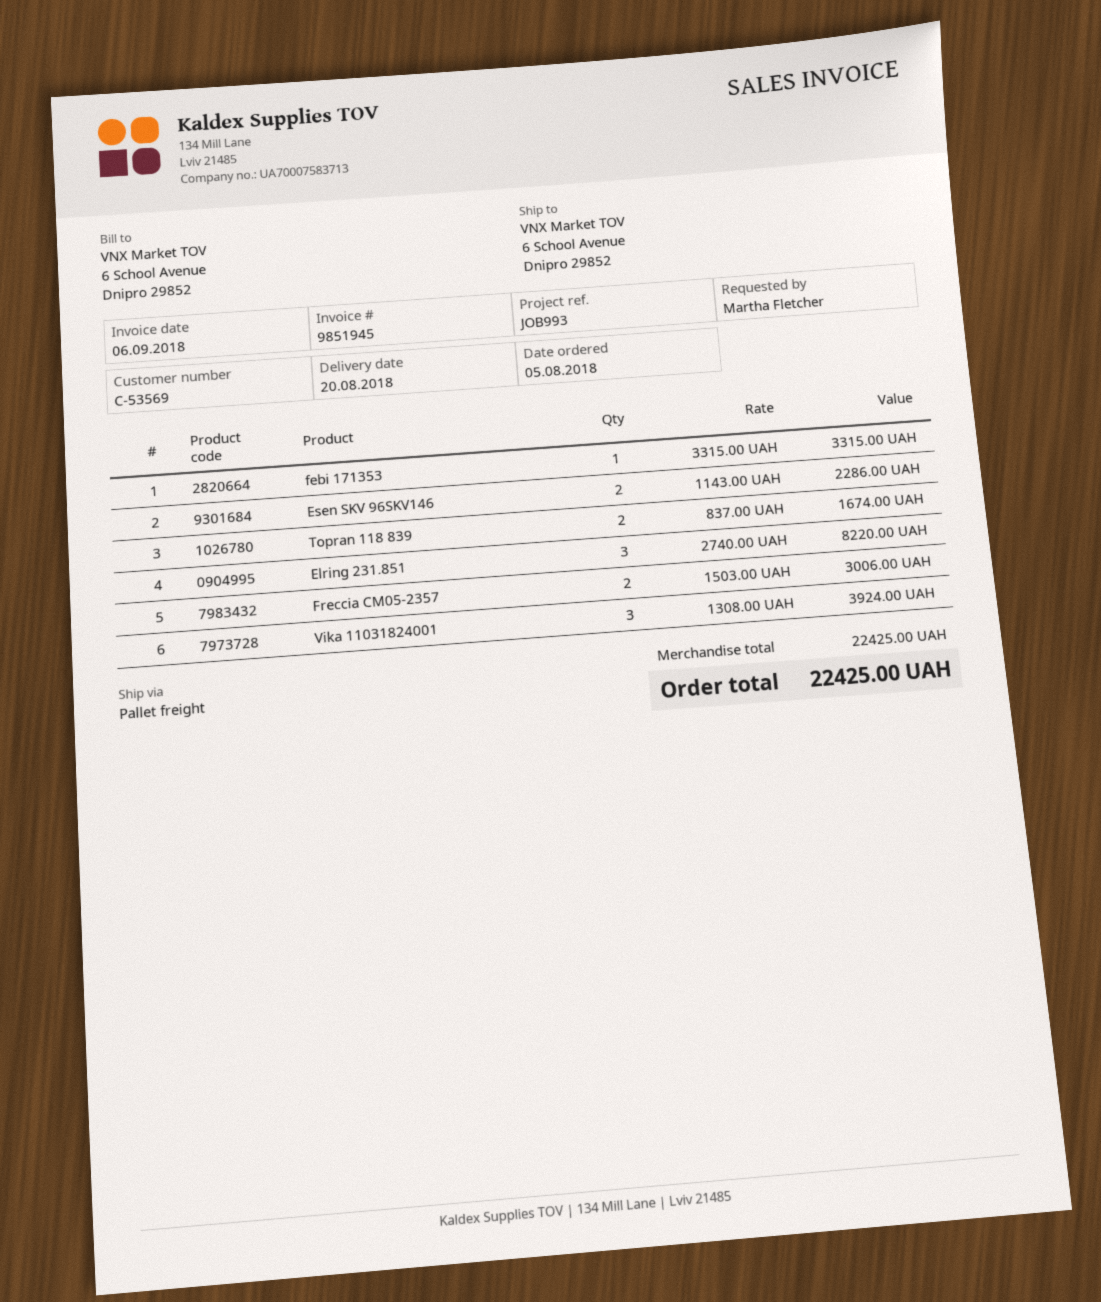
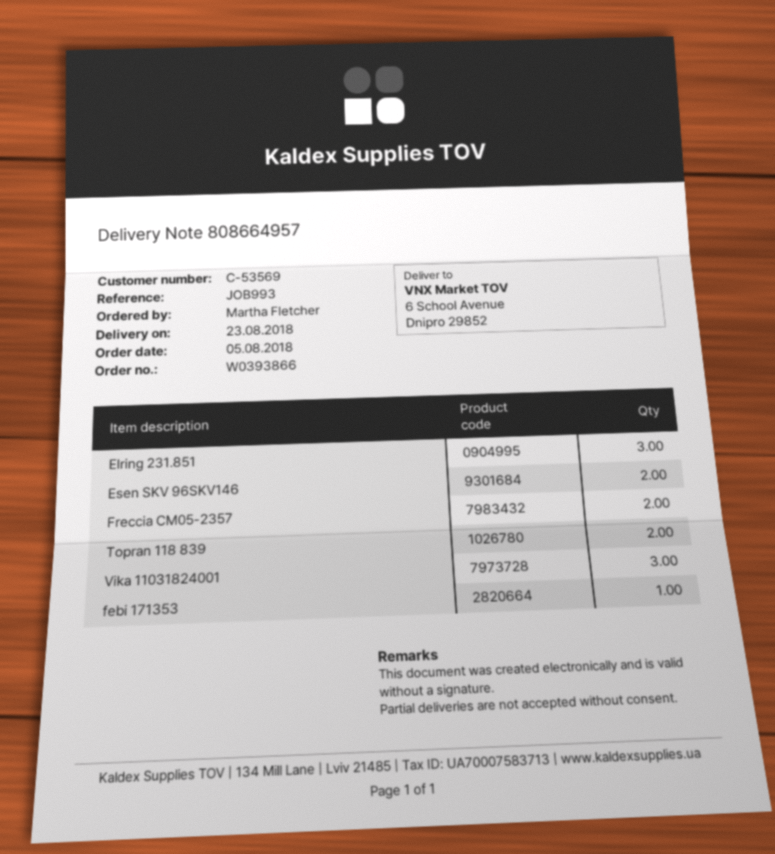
delivery date: 2018-08-20 -> 2018-08-23

